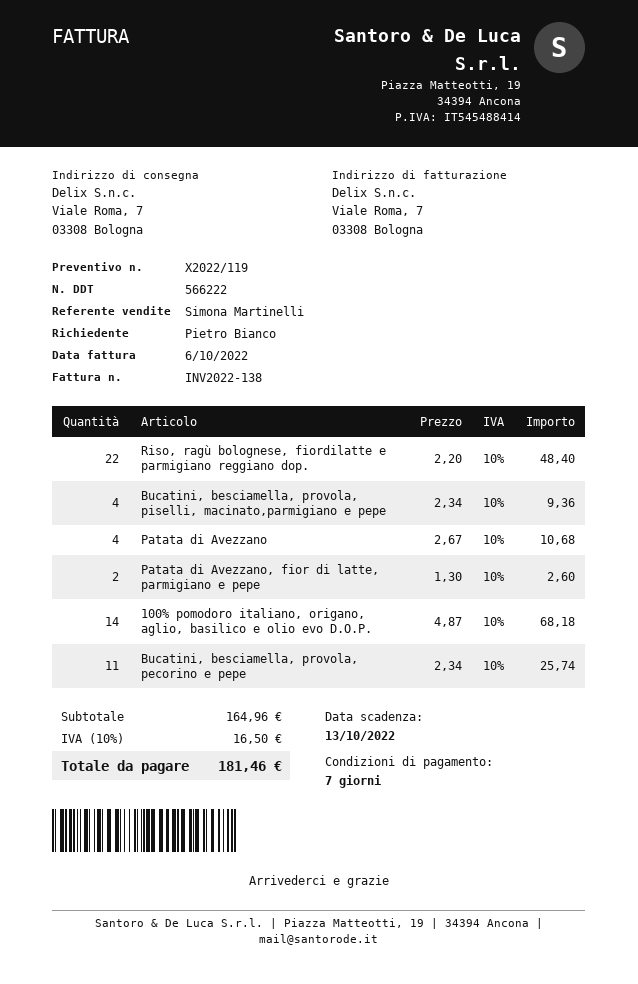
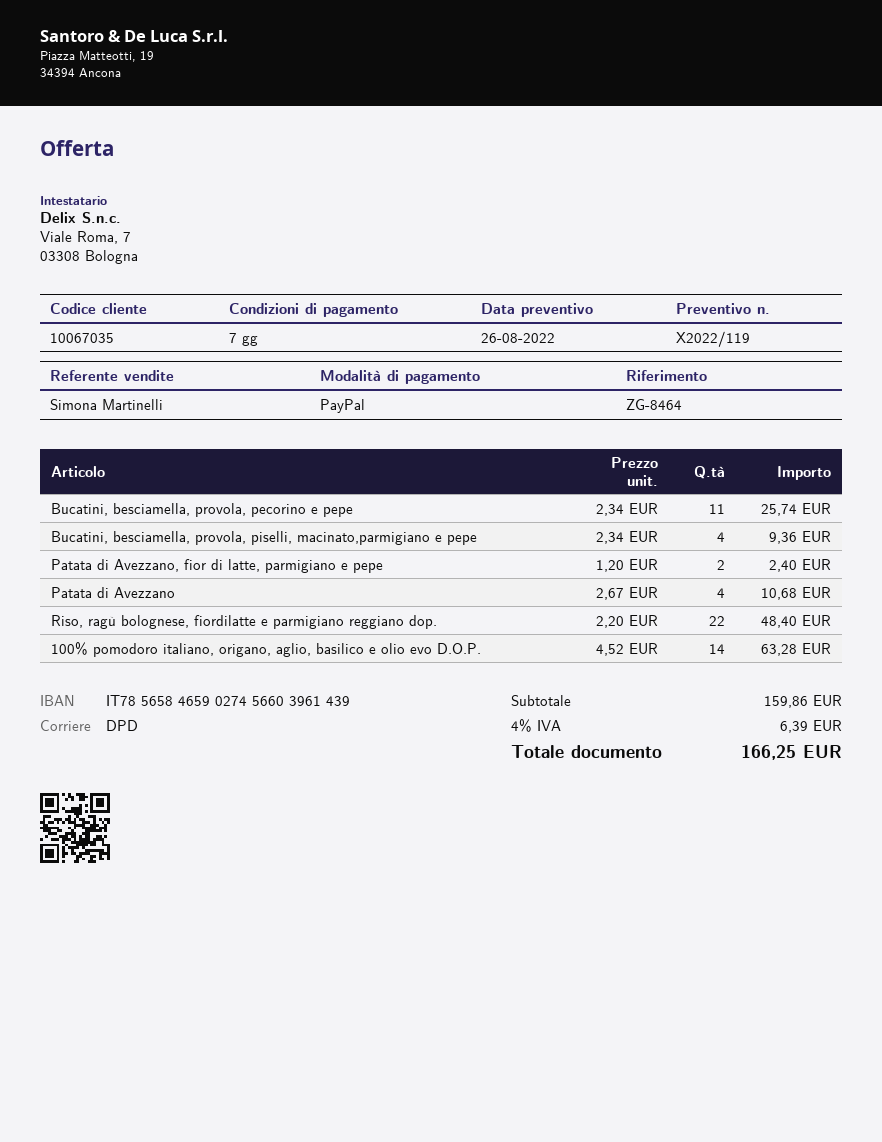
Patata di Avezzano, fior di latte, parmigiano e pepe: 2 x 1.30 = 2.60 -> 2 x 1.20 = 2.40
100% pomodoro italiano, origano, aglio, basilico e olio evo D.O.P.: 14 x 4.87 = 68.18 -> 14 x 4.52 = 63.28
subtotal: 164.96 -> 159.86
tax: 10% = 16.50 -> 4% = 6.39
total: 181.46 -> 166.25

